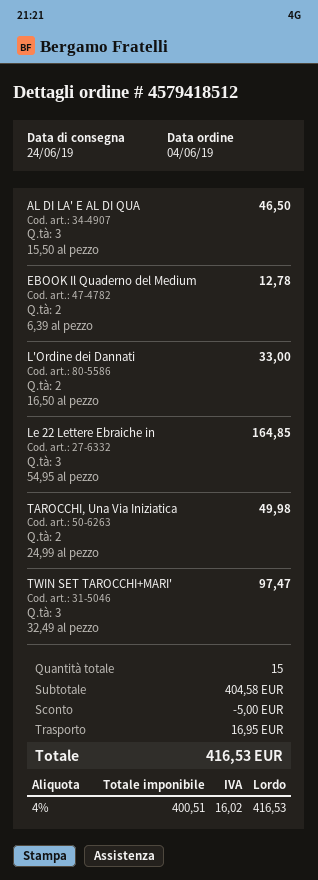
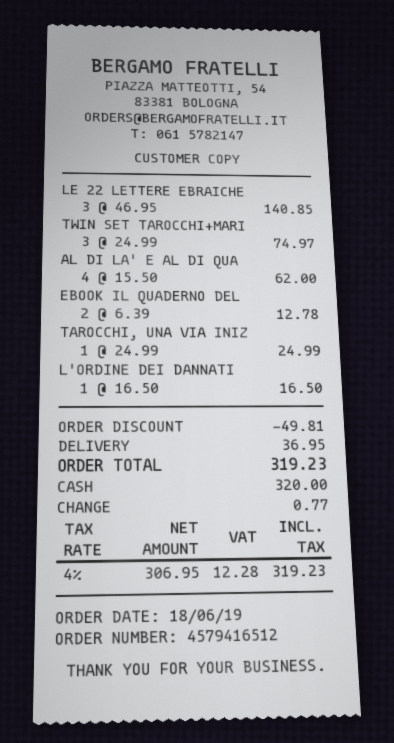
order number: 4579418512 -> 4579416512
order date: 2019-06-04 -> 2019-06-18
AL DI LA' E AL DI QUA: 3 x 15.50 = 46.50 -> 4 x 15.50 = 62.00
L'Ordine dei Dannati: 2 x 16.50 = 33.00 -> 1 x 16.50 = 16.50
Le 22 Lettere Ebraiche in: 3 x 54.95 = 164.85 -> 3 x 46.95 = 140.85
TAROCCHI, Una Via Iniziatica: 2 x 24.99 = 49.98 -> 1 x 24.99 = 24.99
TWIN SET TAROCCHI+MARI': 3 x 32.49 = 97.47 -> 3 x 24.99 = 74.97
discount: 5.00 -> 49.81
shipping: 16.95 -> 36.95
net: 400.51 -> 306.95
tax: 4% = 16.02 -> 4% = 12.28
total: 416.53 -> 319.23

